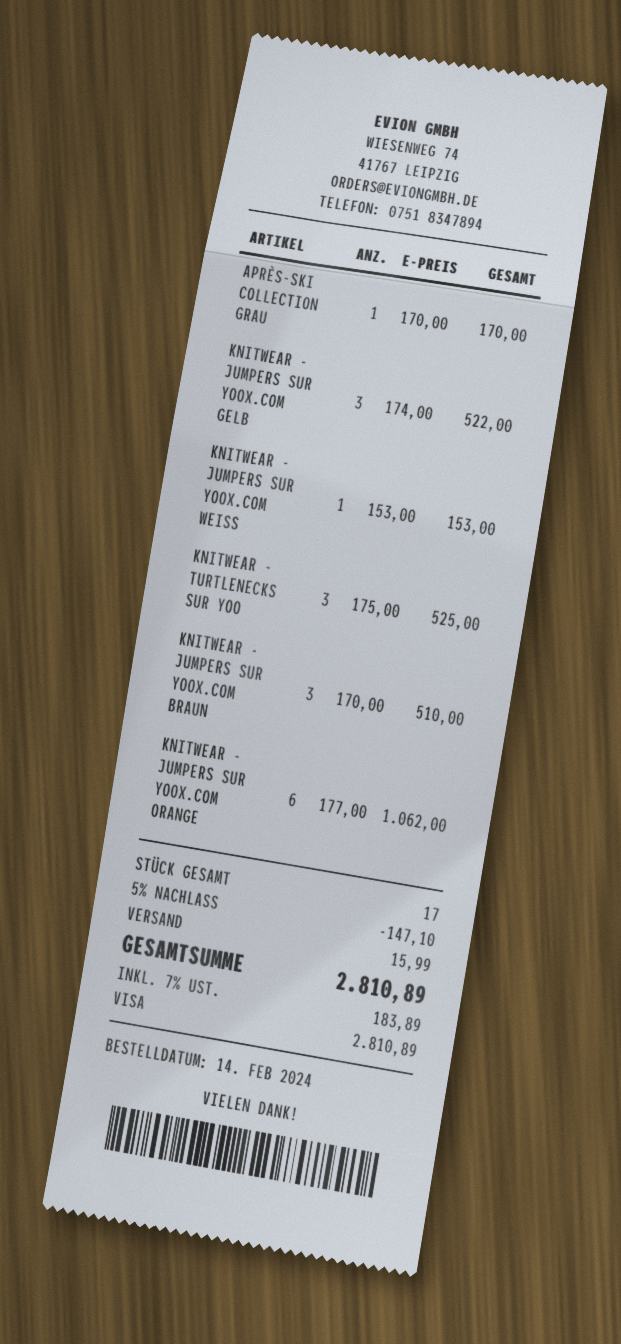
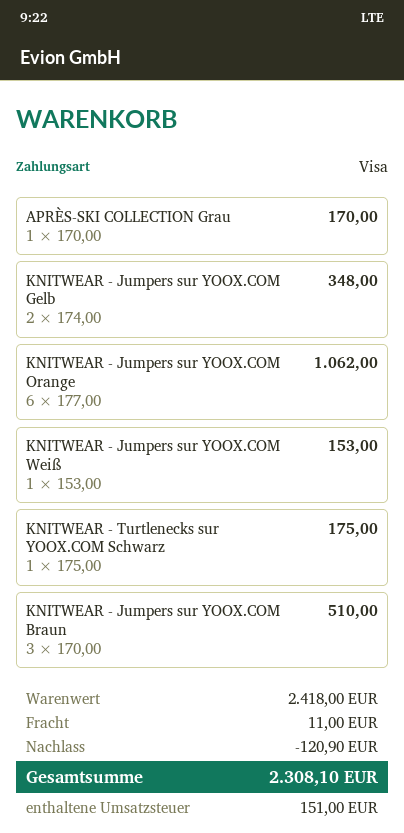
KNITWEAR - JUMPERS SUR YOOX.COM GELB: 3 x 174.00 = 522.00 -> 2 x 174.00 = 348.00
KNITWEAR - TURTLENECKS SUR YOO: 3 x 175.00 = 525.00 -> 1 x 175.00 = 175.00
discount: 147.10 -> 120.90
shipping: 15.99 -> 11.00
tax: 183.89 -> 151.00
total: 2810.89 -> 2308.10

